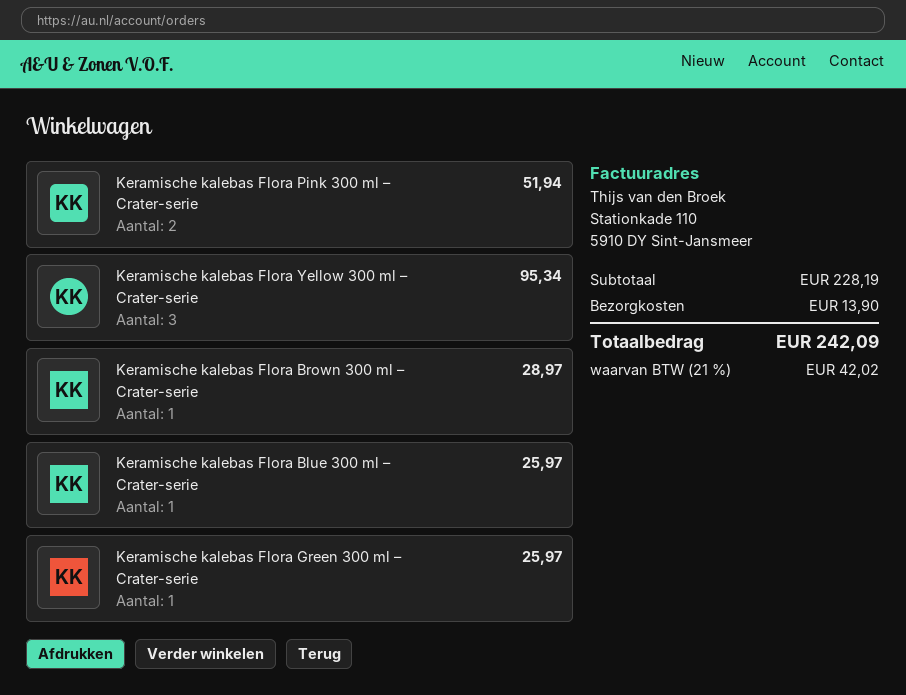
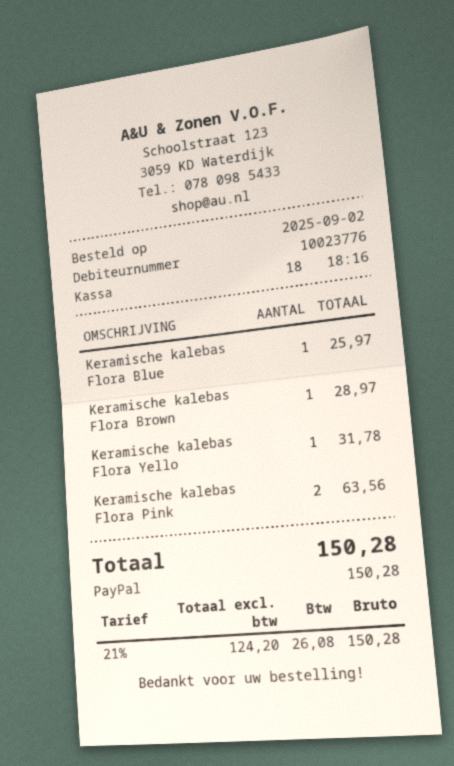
Keramische kalebas Flora Pink 300 ml – Crater-serie: 2 for 51.94 -> 2 for 63.56
Keramische kalebas Flora Yellow 300 ml – Crater-serie: 3 for 95.34 -> 1 for 31.78
Keramische kalebas Flora Green 300 ml – Crater-serie: 1 for 25.97 -> none
shipping: 13.90 -> none
tax: 21% = 42.02 -> 21% = 26.08
total: 242.09 -> 150.28

